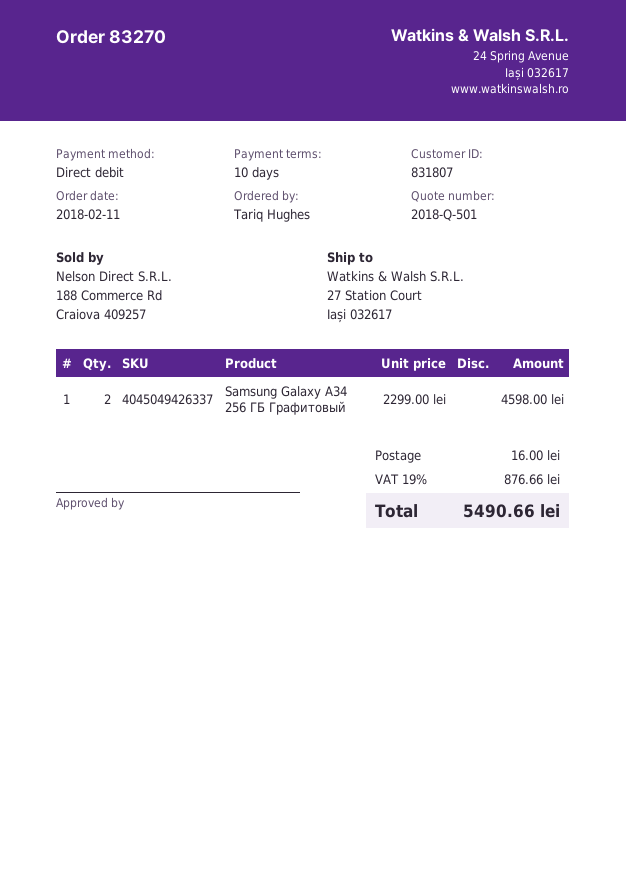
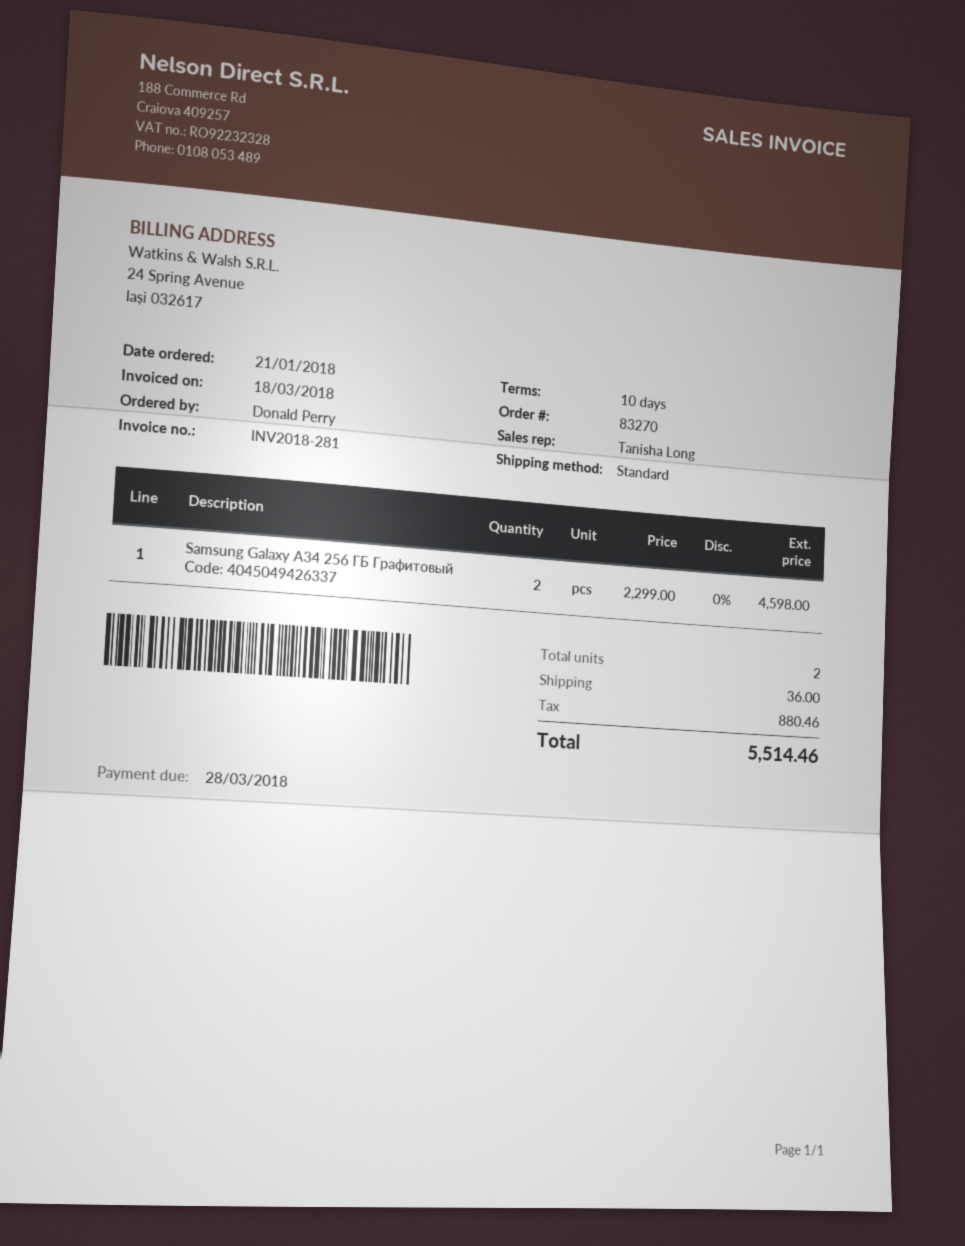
order date: 2018-02-11 -> 2018-01-21
ordered by: Tariq Hughes -> Donald Perry
shipping: 16.00 -> 36.00
tax: 876.66 -> 880.46
total: 5490.66 -> 5514.46

